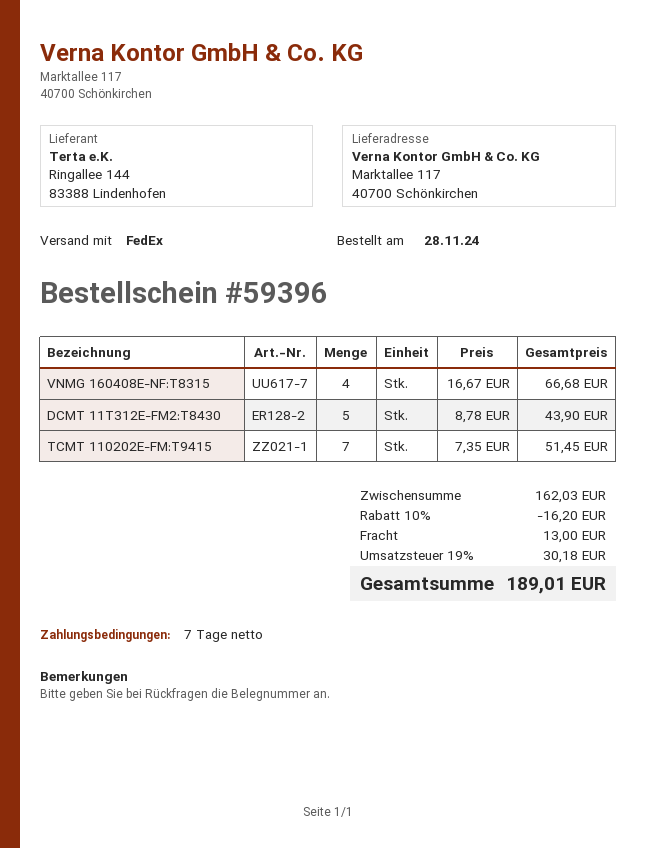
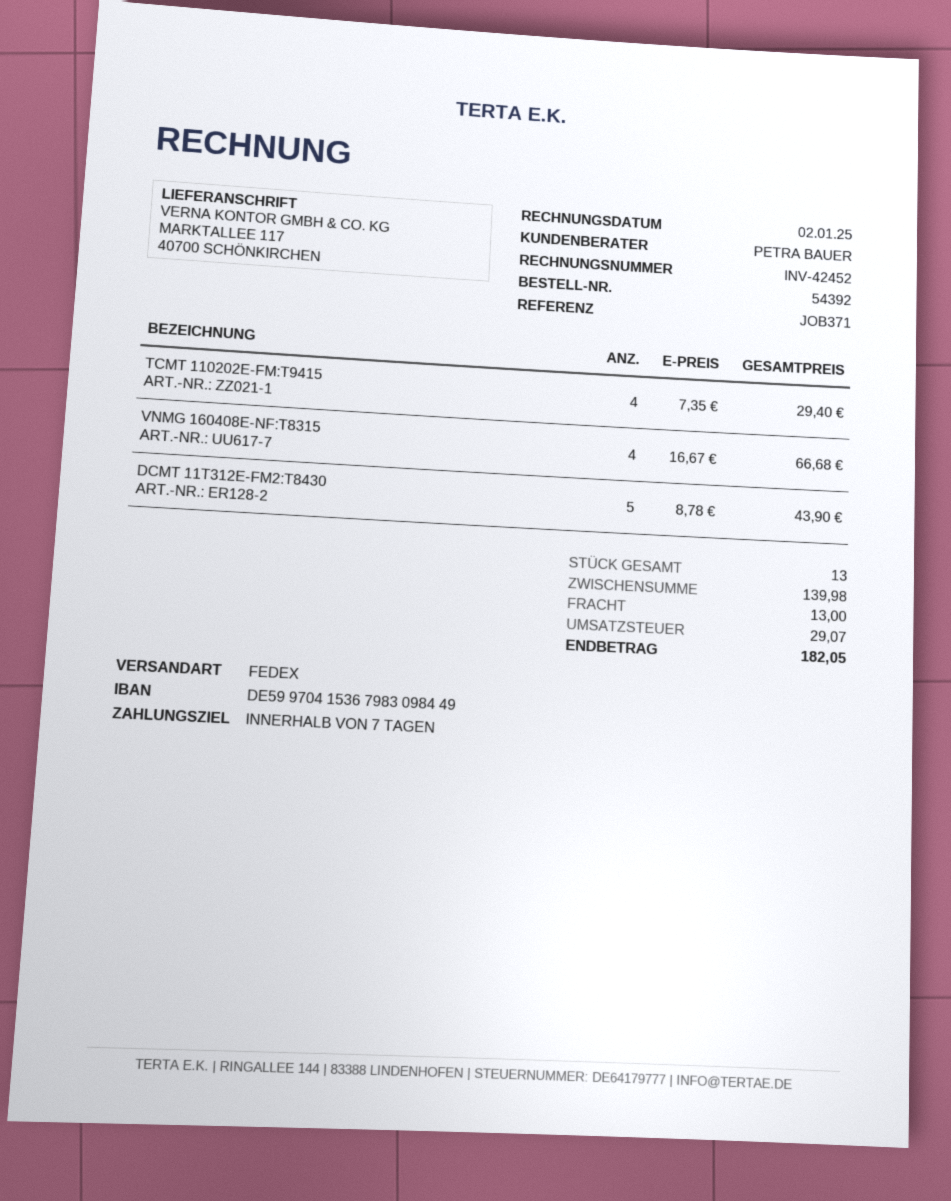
order number: 59396 -> 54392
TCMT 110202E-FM:T9415: 7 x 7.35 = 51.45 -> 4 x 7.35 = 29.40
subtotal: 162.03 -> 139.98
discount: 10% = 16.20 -> none
tax: 30.18 -> 29.07
total: 189.01 -> 182.05

